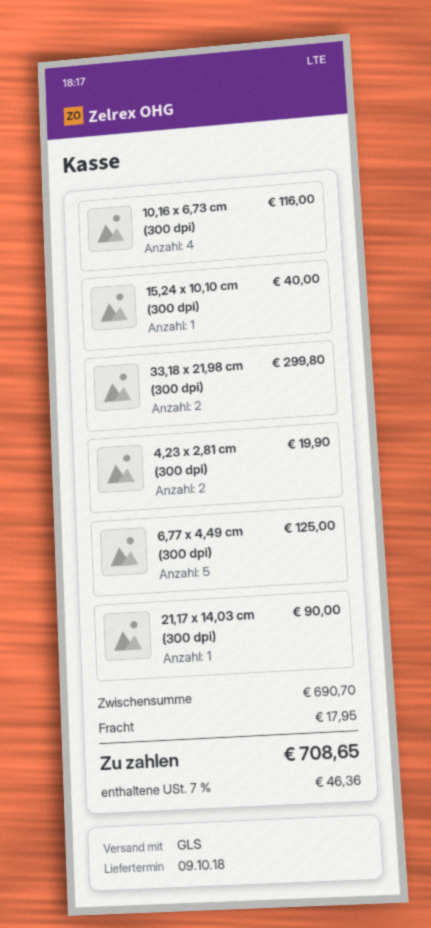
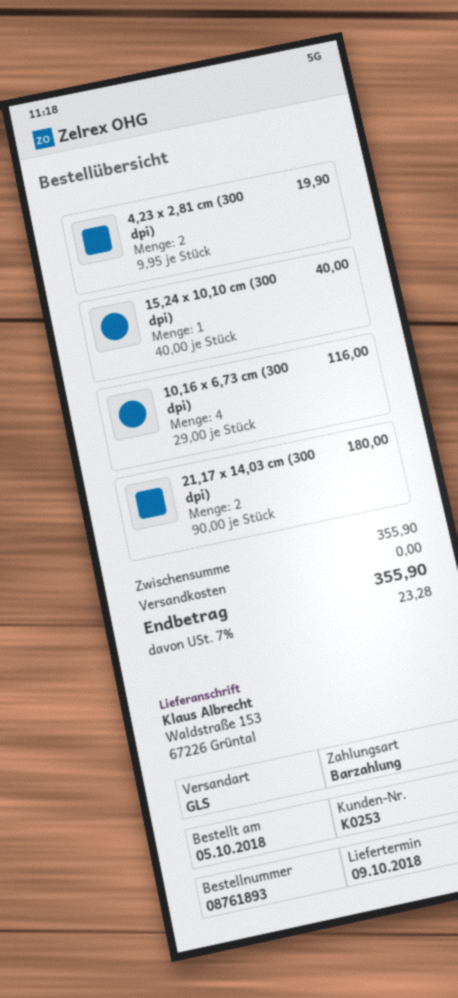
33,18 x 21,98 cm (300 dpi): 2 for 299.80 -> none
6,77 x 4,49 cm (300 dpi): 5 for 125.00 -> none
21,17 x 14,03 cm (300 dpi): 1 for 90.00 -> 2 for 180.00
subtotal: 690.70 -> 355.90
shipping: 17.95 -> 0.00
tax: 7% = 46.36 -> 7% = 23.28
total: 708.65 -> 355.90

